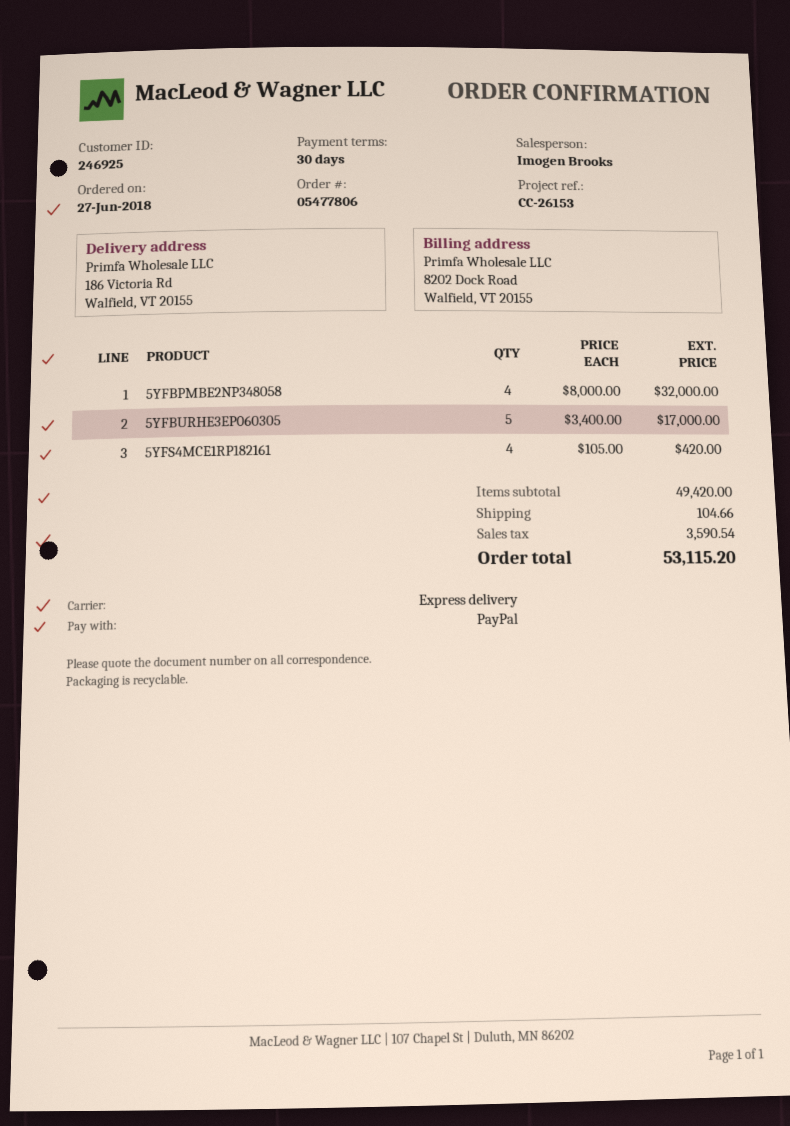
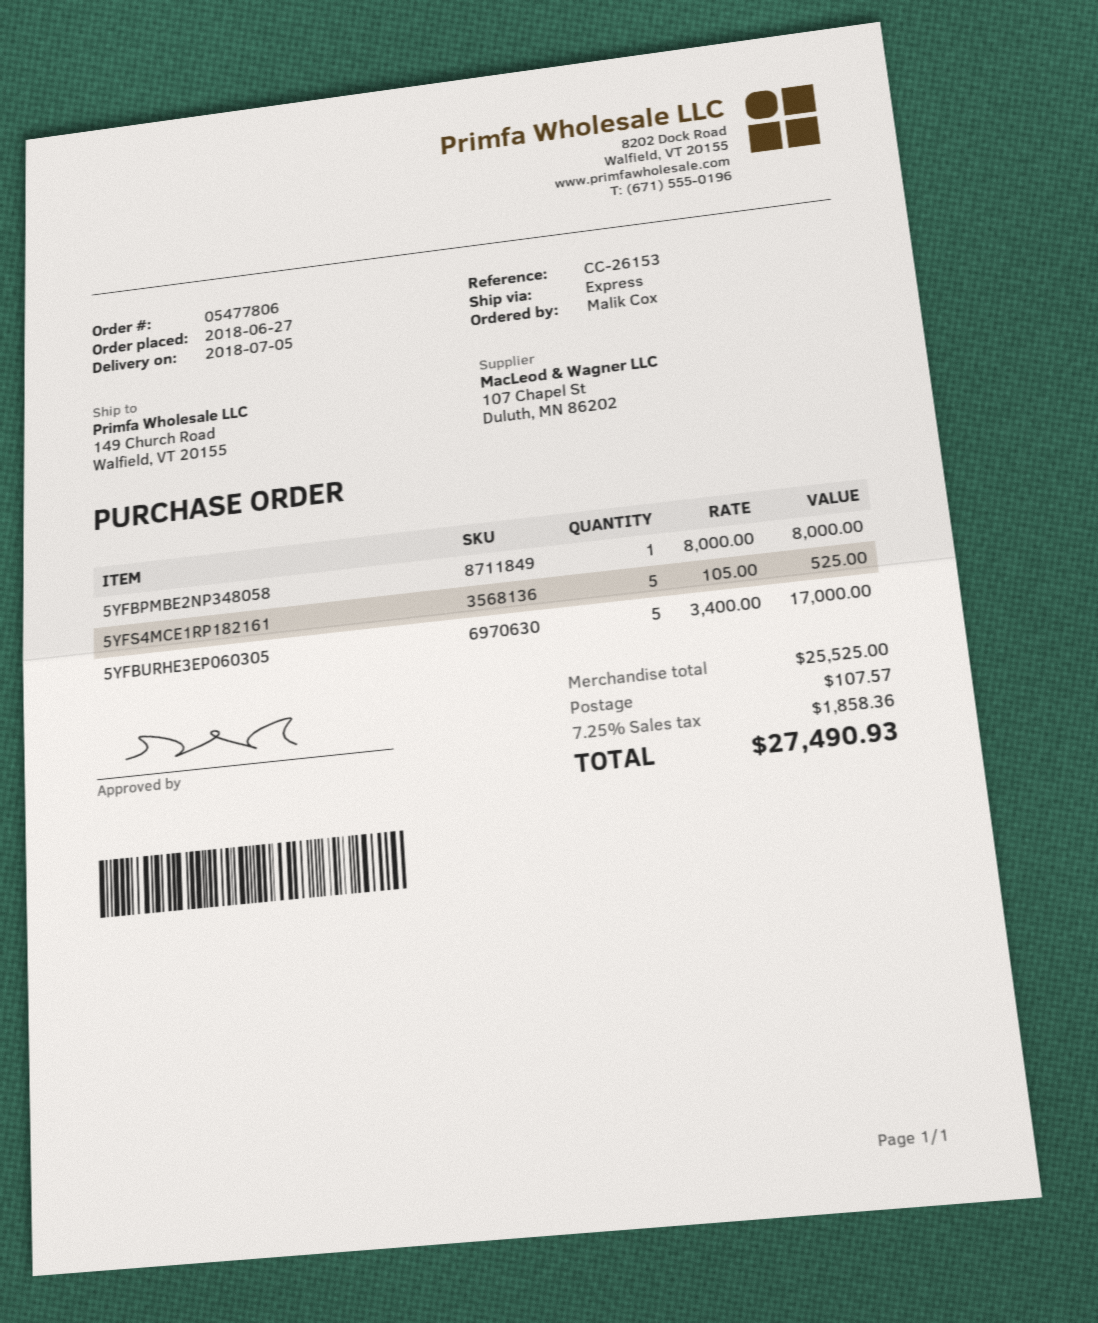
ship to: 186 Victoria Rd, Walfield, VT 20155 -> 149 Church Road, Walfield, VT 20155
5YFBPMBE2NP348058: 4 x 8000.00 = 32000.00 -> 1 x 8000.00 = 8000.00
5YFS4MCE1RP182161: 4 x 105.00 = 420.00 -> 5 x 105.00 = 525.00
subtotal: 49420.00 -> 25525.00
shipping: 104.66 -> 107.57
tax: 3590.54 -> 1858.36
total: 53115.20 -> 27490.93

